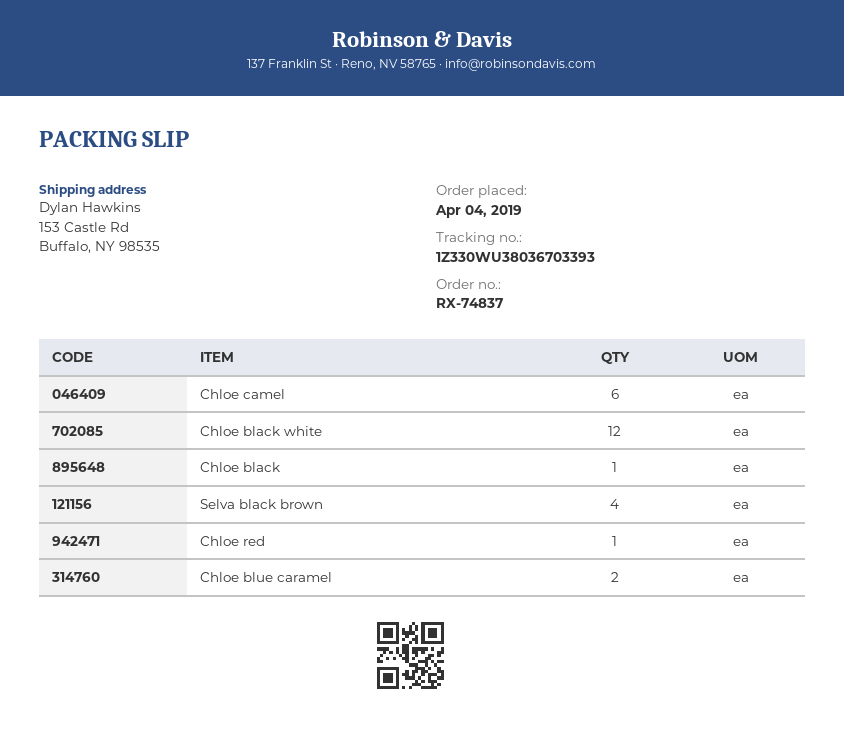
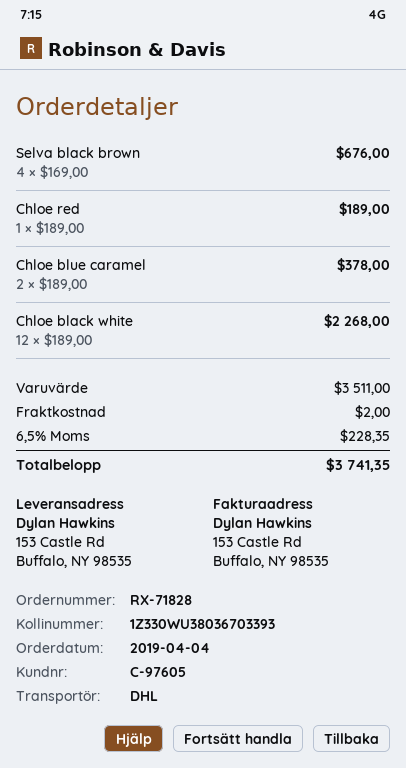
order number: RX-74837 -> RX-71828
Chloe camel: 6 -> none
Chloe black: 1 -> none

